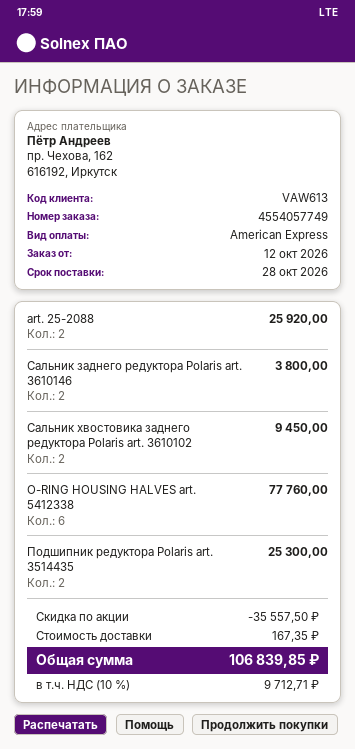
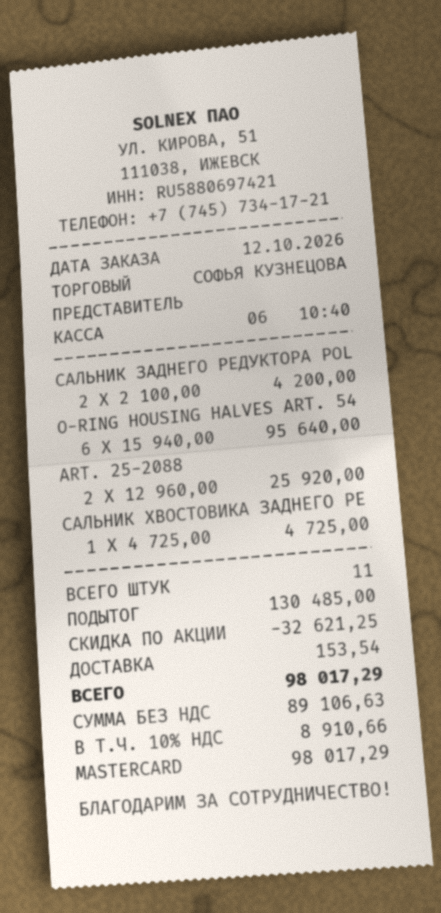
payment method: American Express -> Mastercard
Сальник заднего редуктора Polaris art. 3610146: 2 for 3800.00 -> 2 for 4200.00
Сальник хвостовика заднего редуктора Polaris art. 3610102: 2 for 9450.00 -> 1 for 4725.00
O-RING HOUSING HALVES art. 5412338: 6 for 77760.00 -> 6 for 95640.00
Подшипник редуктора Polaris art. 3514435: 2 for 25300.00 -> none
discount: 35557.50 -> 32621.25
shipping: 167.35 -> 153.54
tax: 10% = 9712.71 -> 10% = 8910.66
total: 106839.85 -> 98017.29

